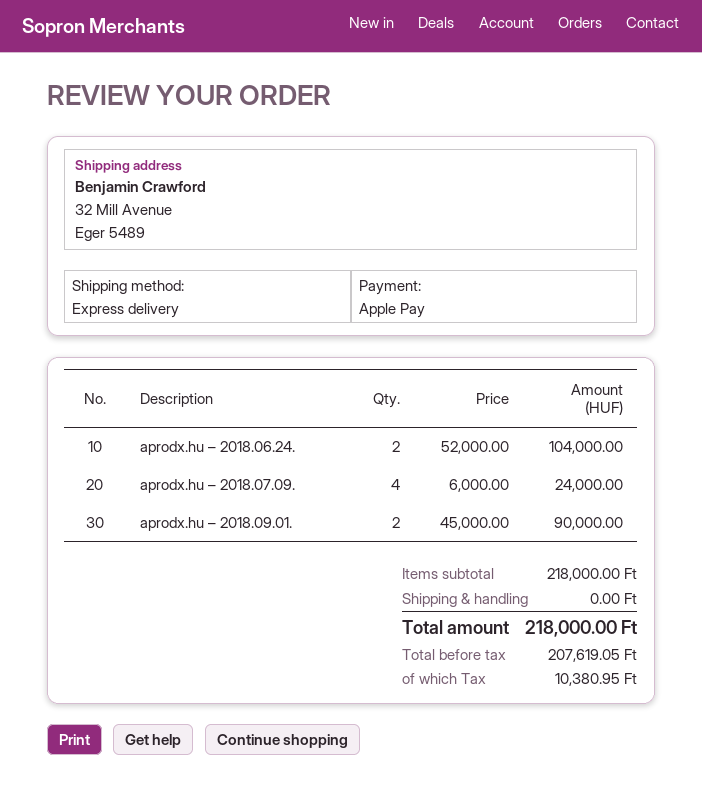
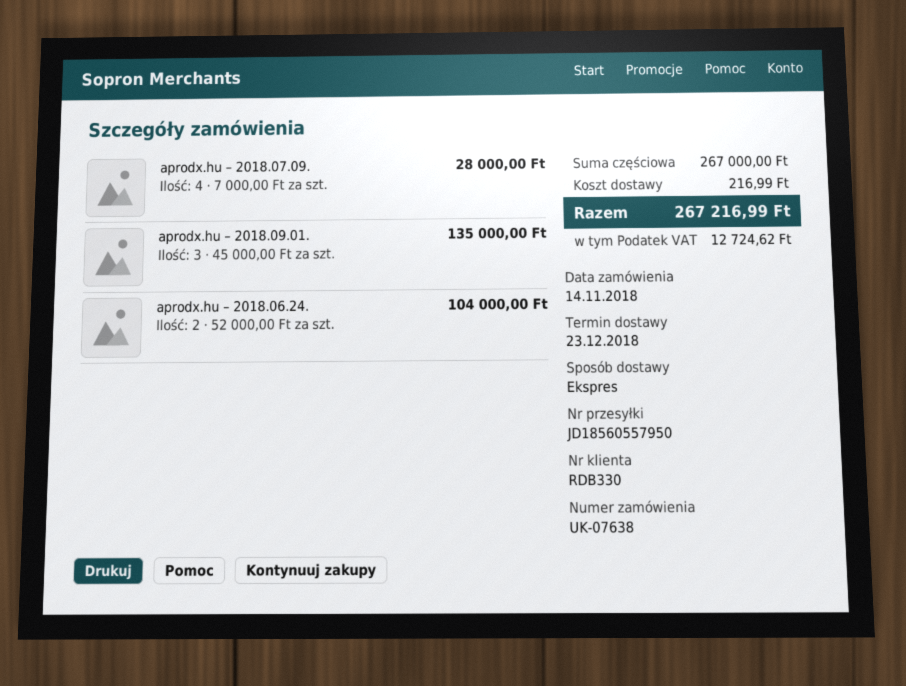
aprodx.hu – 2018.07.09.: 4 x 6000.00 = 24000.00 -> 4 x 7000.00 = 28000.00
aprodx.hu – 2018.09.01.: 2 x 45000.00 = 90000.00 -> 3 x 45000.00 = 135000.00
subtotal: 218000.00 -> 267000.00
shipping: 0.00 -> 216.99
tax: 10380.95 -> 12724.62
total: 218000.00 -> 267216.99

